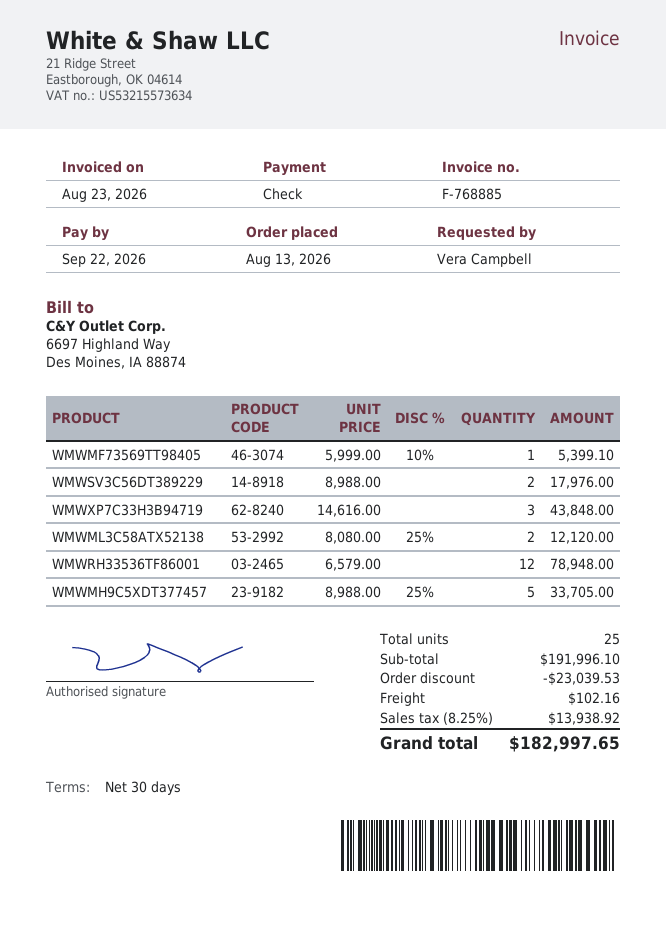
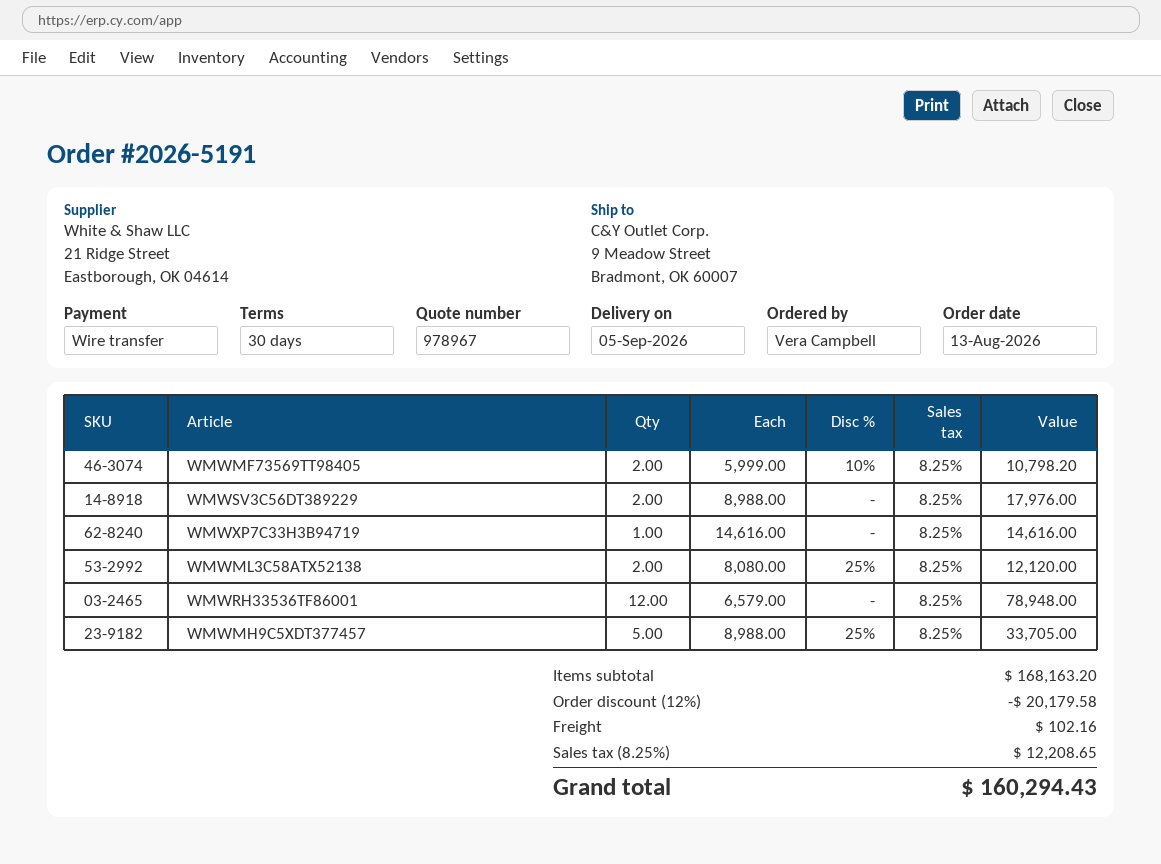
payment method: cheque -> bank transfer
WMWMF73569TT98405: 1 x 5999.00 - 10% = 5399.10 -> 2 x 5999.00 - 10% = 10798.20
WMWXP7C33H3B94719: 3 x 14616.00 = 43848.00 -> 1 x 14616.00 = 14616.00
subtotal: 191996.10 -> 168163.20
discount: 23039.53 -> 20179.58
tax: 8.25% = 13938.92 -> 8.25% = 12208.65
total: 182997.65 -> 160294.43

